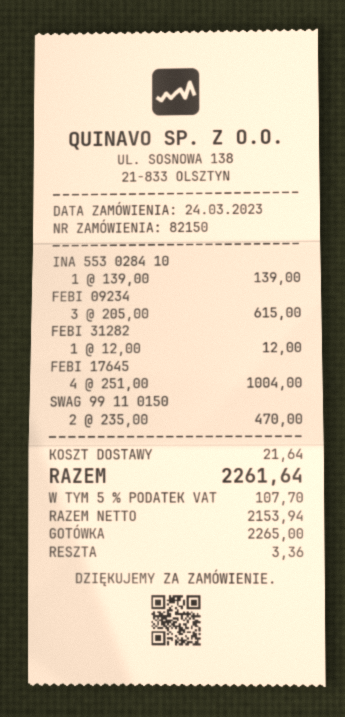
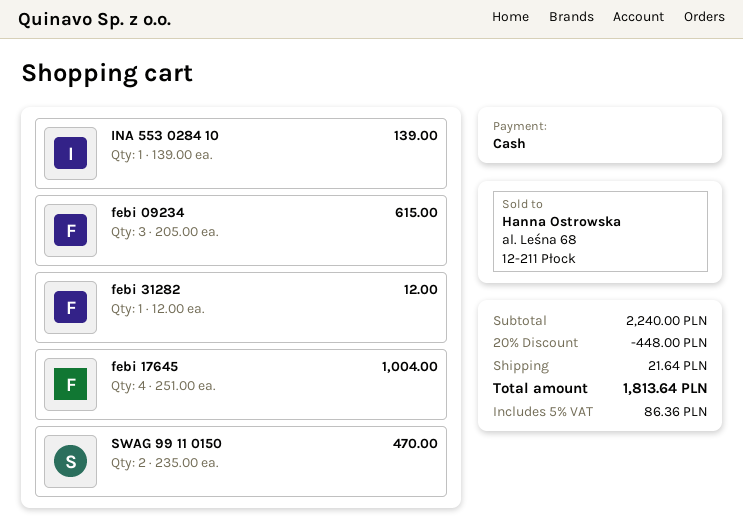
discount: none -> 20% = 448.00
tax: 5% = 107.70 -> 5% = 86.36
total: 2261.64 -> 1813.64

